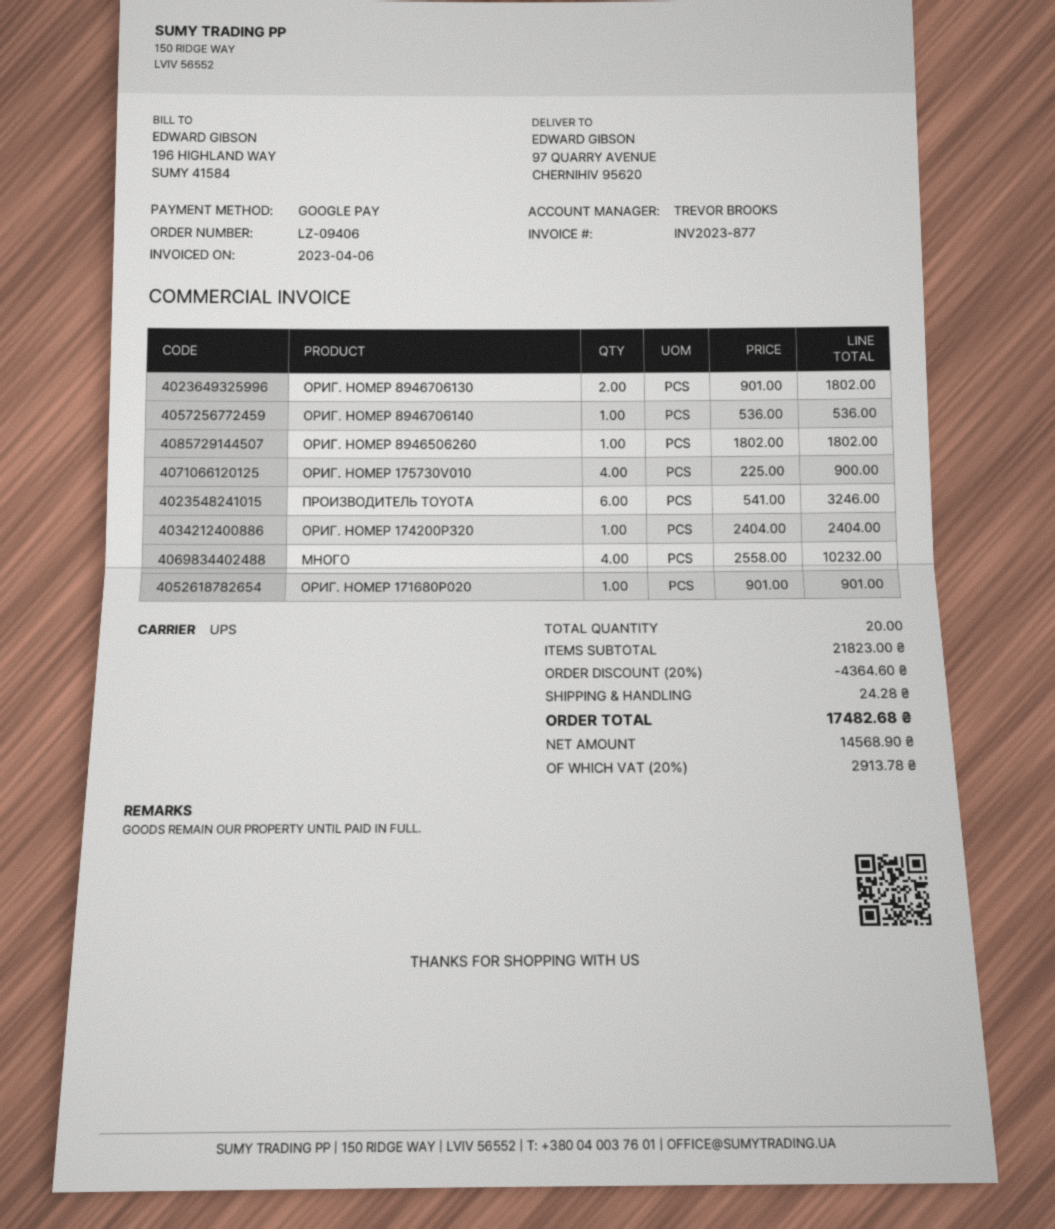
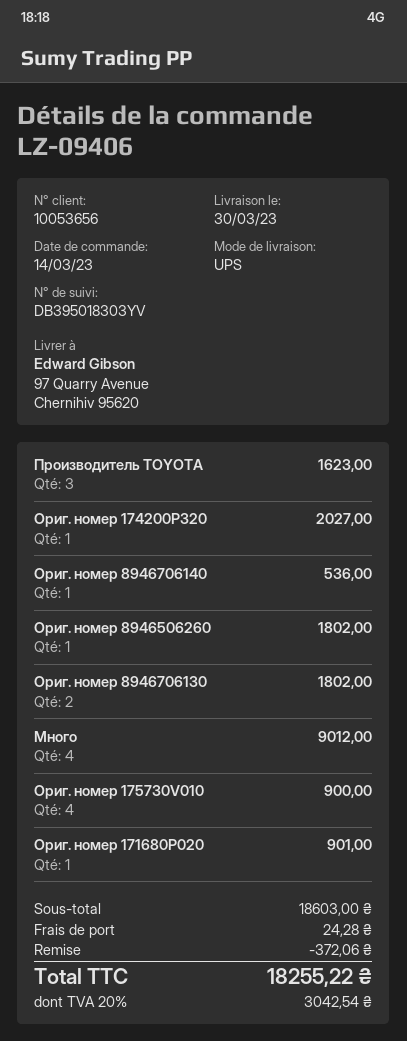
ПРОИЗВОДИТЕЛЬ TOYOTA: 6 for 3246.00 -> 3 for 1623.00
ОРИГ. НОМЕР 174200P320: 1 for 2404.00 -> 1 for 2027.00
МНОГО: 4 for 10232.00 -> 4 for 9012.00
subtotal: 21823.00 -> 18603.00
discount: 4364.60 -> 372.06
tax: 20% = 2913.78 -> 20% = 3042.54
total: 17482.68 -> 18255.22

